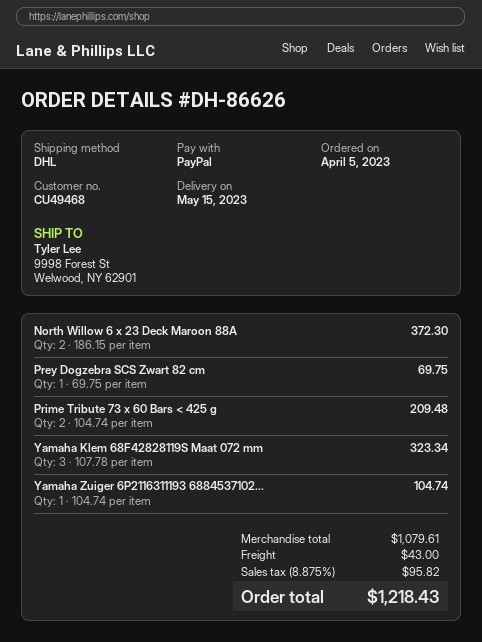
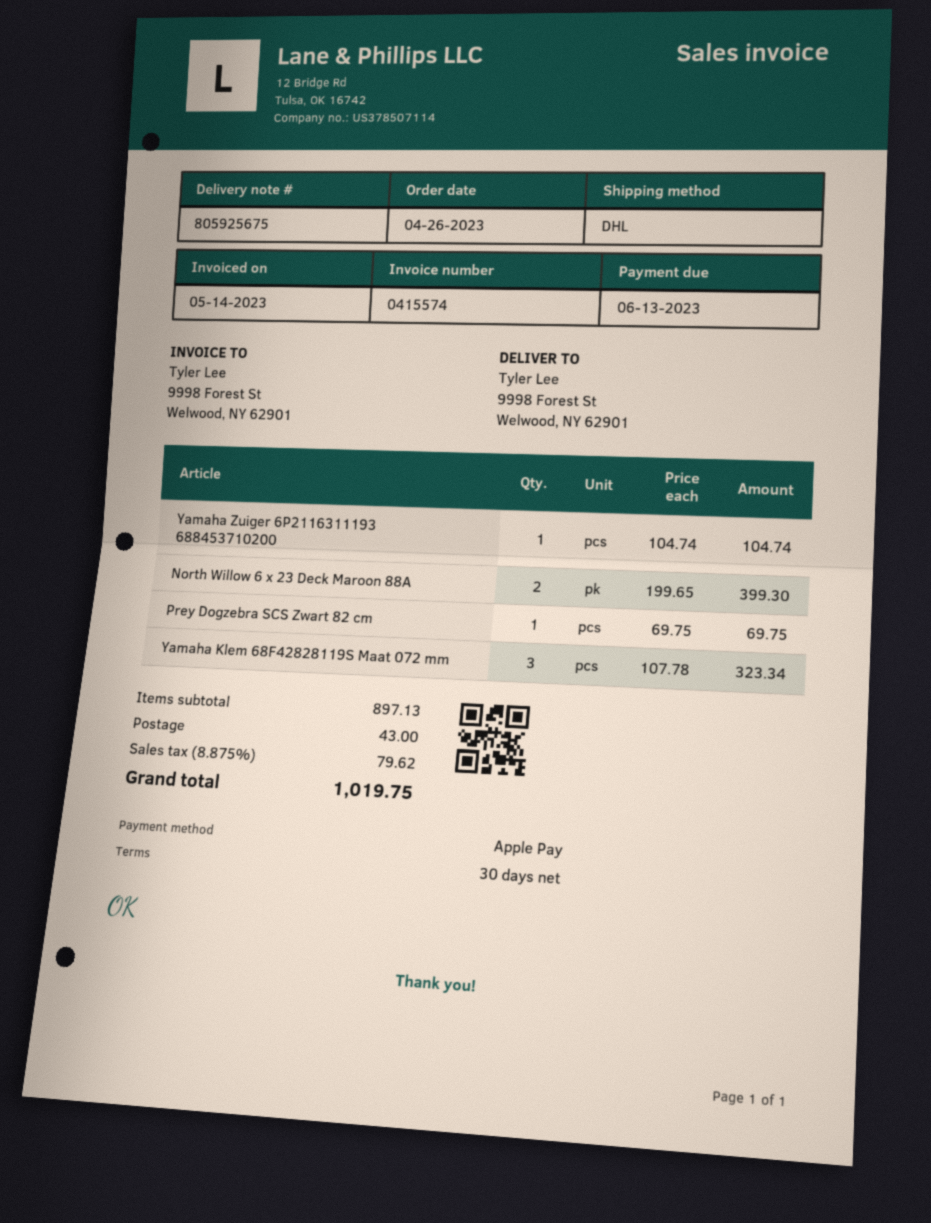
order date: 2023-04-05 -> 2023-04-26
payment method: PayPal -> Apple Pay
North Willow 6 x 23 Deck Maroon 88A: 2 x 186.15 = 372.30 -> 2 x 199.65 = 399.30
Prime Tribute 73 x 60 Bars < 425 g: 2 x 104.74 = 209.48 -> none
subtotal: 1079.61 -> 897.13
tax: 8.875% = 95.82 -> 8.875% = 79.62
total: 1218.43 -> 1019.75

